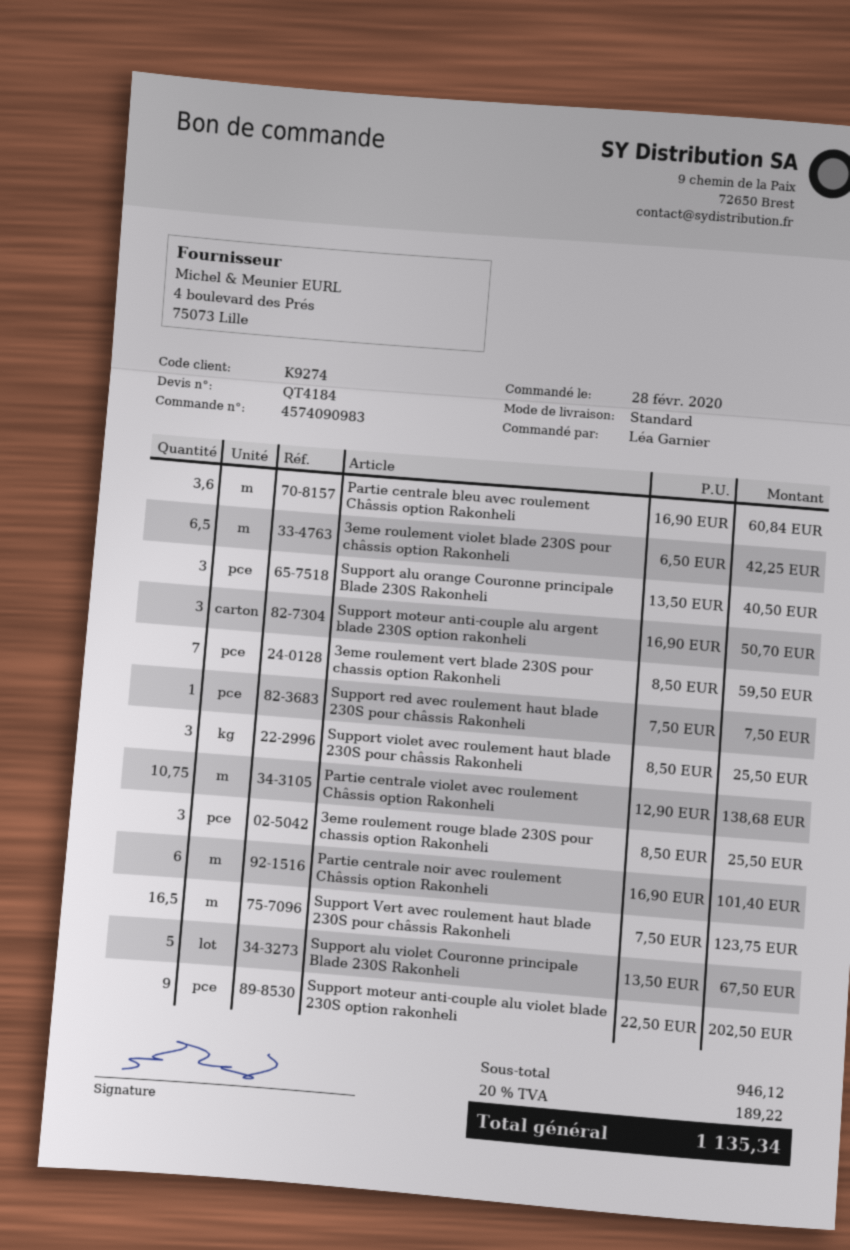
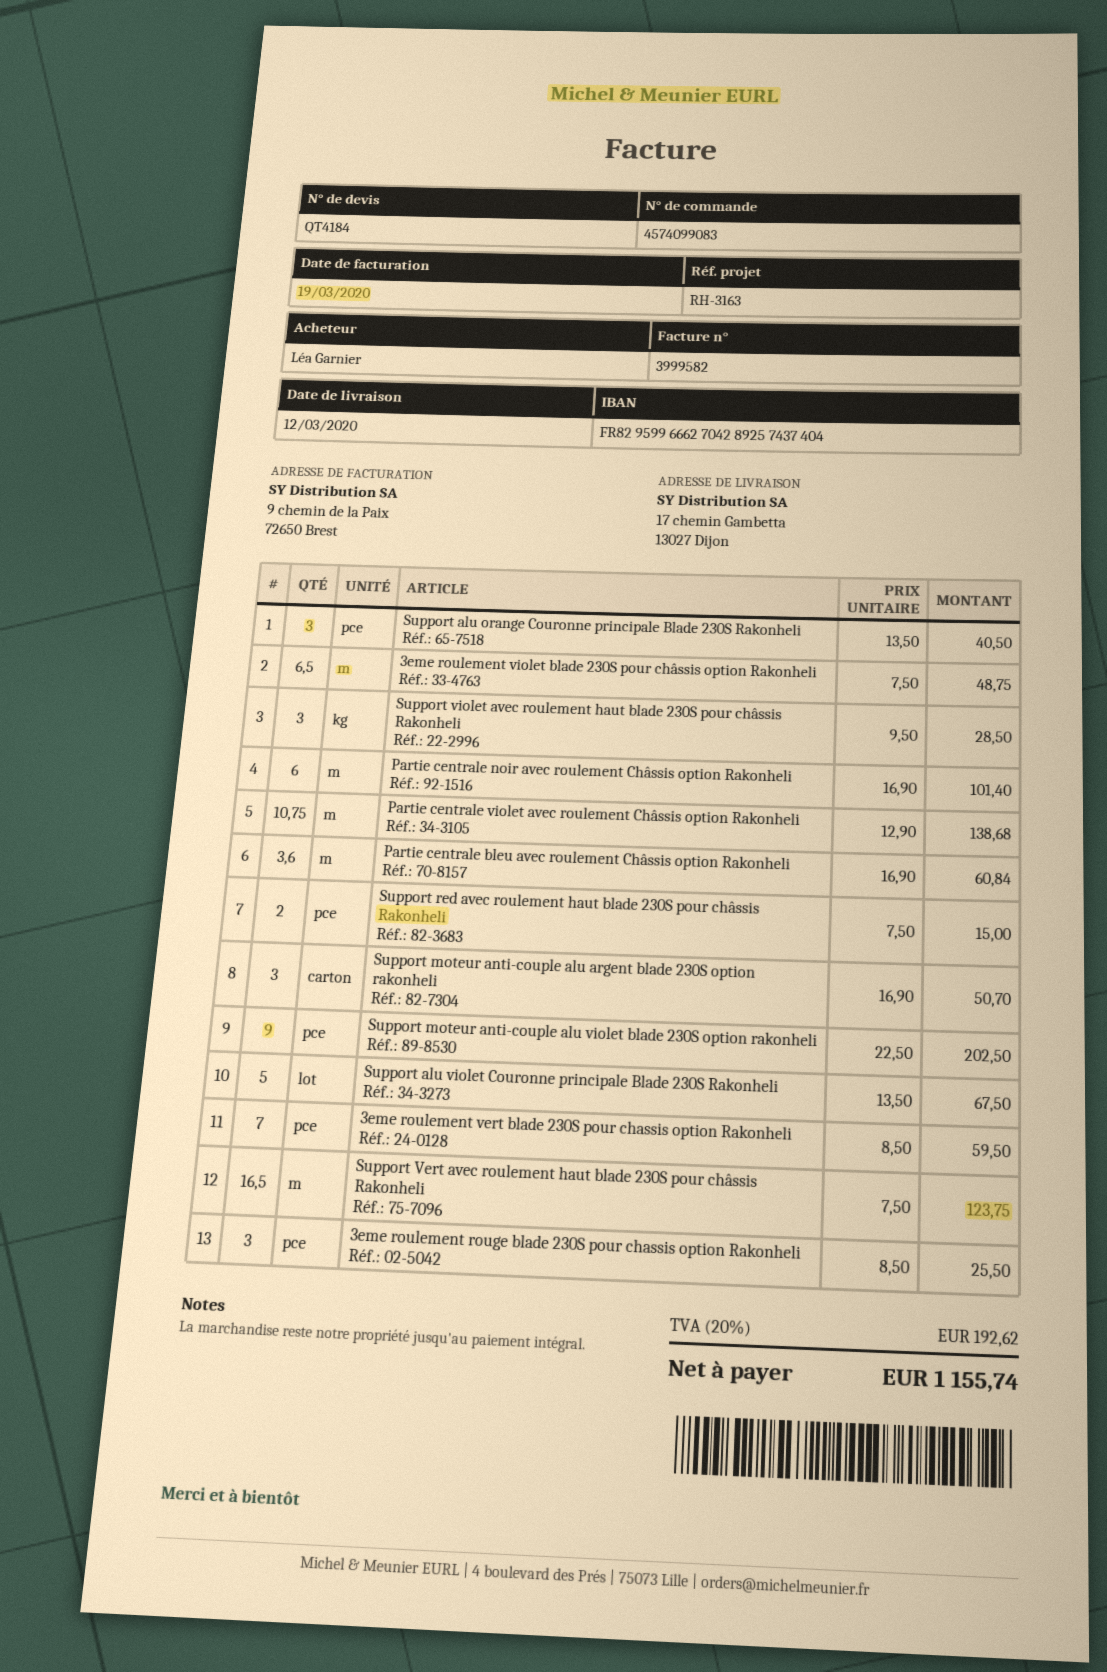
order number: 4574090983 -> 4574099083
3eme roulement violet blade 230S pour châssis option Rakonheli: 6.5 x 6.50 = 42.25 -> 6.5 x 7.50 = 48.75
Support red avec roulement haut blade 230S pour châssis Rakonheli: 1 x 7.50 = 7.50 -> 2 x 7.50 = 15.00
Support violet avec roulement haut blade 230S pour châssis Rakonheli: 3 x 8.50 = 25.50 -> 3 x 9.50 = 28.50
tax: 20% = 189.22 -> 20% = 192.62
total: 1135.34 -> 1155.74

